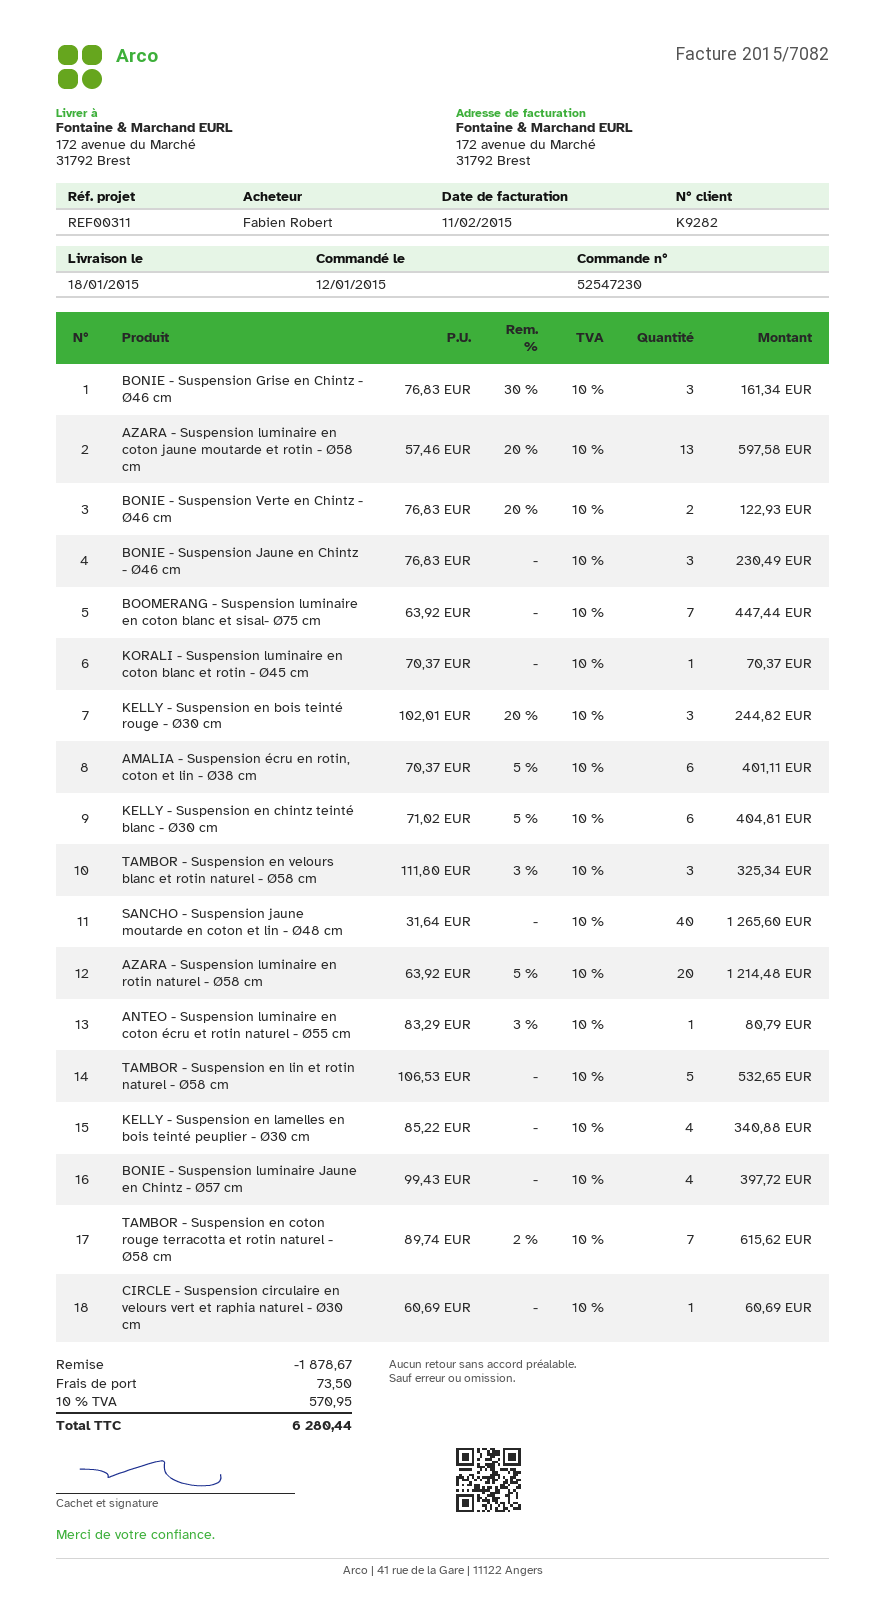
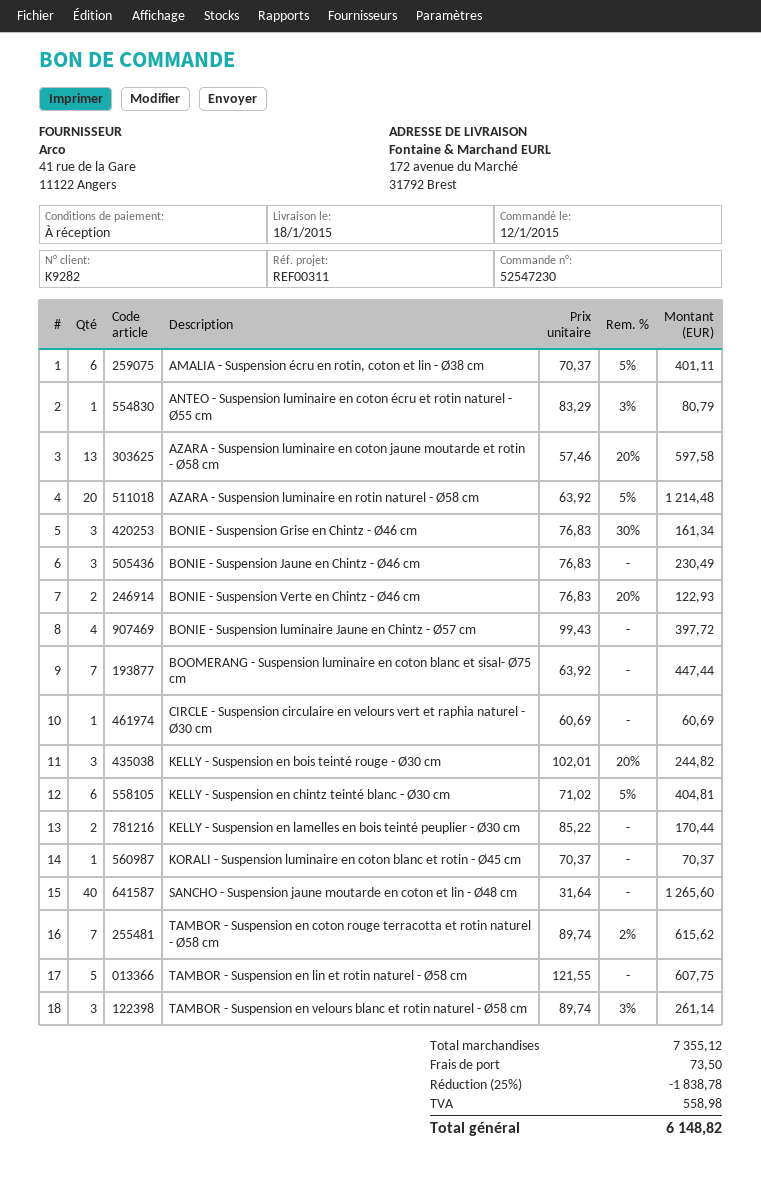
TAMBOR - Suspension en velours blanc et rotin naturel - Ø58 cm: 3 x 111.80 - 3% = 325.34 -> 3 x 89.74 - 3% = 261.14
TAMBOR - Suspension en lin et rotin naturel - Ø58 cm: 5 x 106.53 = 532.65 -> 5 x 121.55 = 607.75
KELLY - Suspension en lamelles en bois teinté peuplier - Ø30 cm: 4 x 85.22 = 340.88 -> 2 x 85.22 = 170.44
discount: 1878.67 -> 1838.78
tax: 570.95 -> 558.98
total: 6280.44 -> 6148.82

